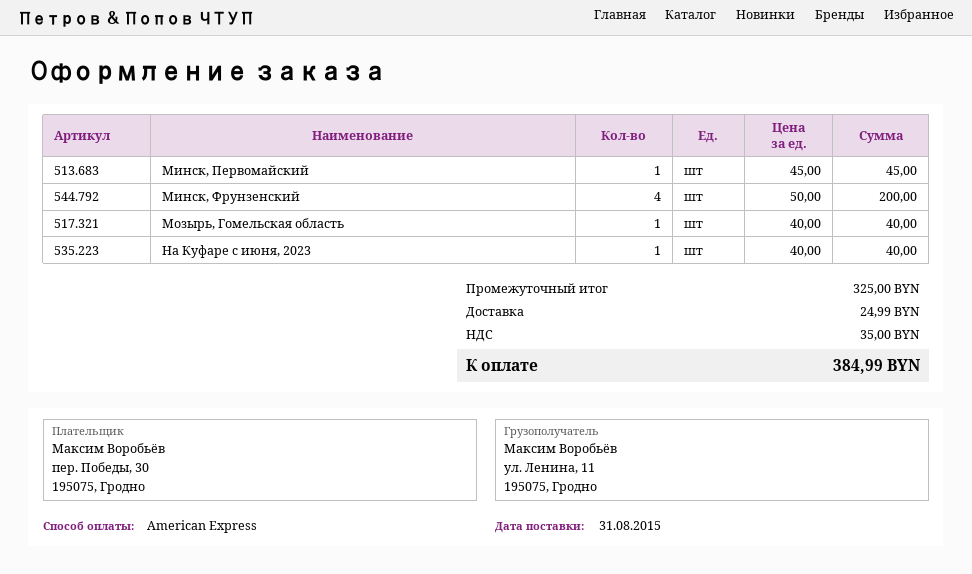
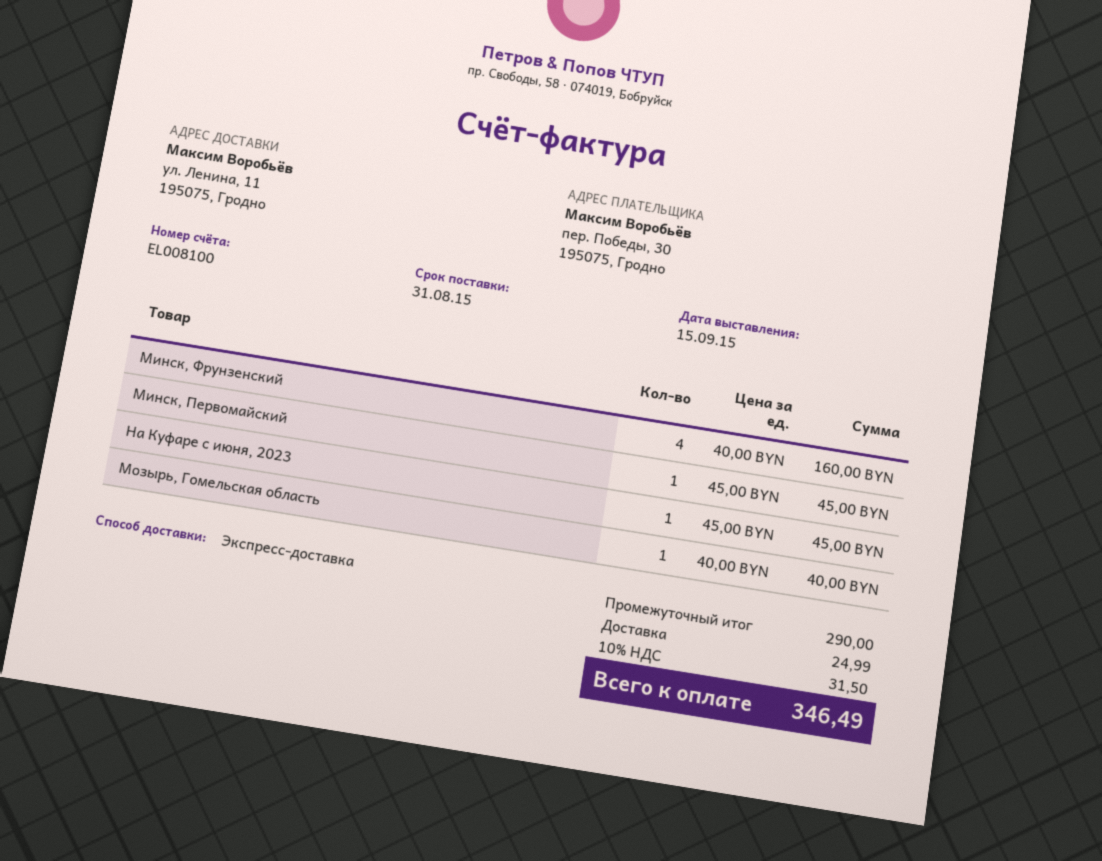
Минск, Фрунзенский: 4 x 50.00 = 200.00 -> 4 x 40.00 = 160.00
На Куфаре с июня, 2023: 1 x 40.00 = 40.00 -> 1 x 45.00 = 45.00
subtotal: 325.00 -> 290.00
tax: 35.00 -> 31.50
total: 384.99 -> 346.49

